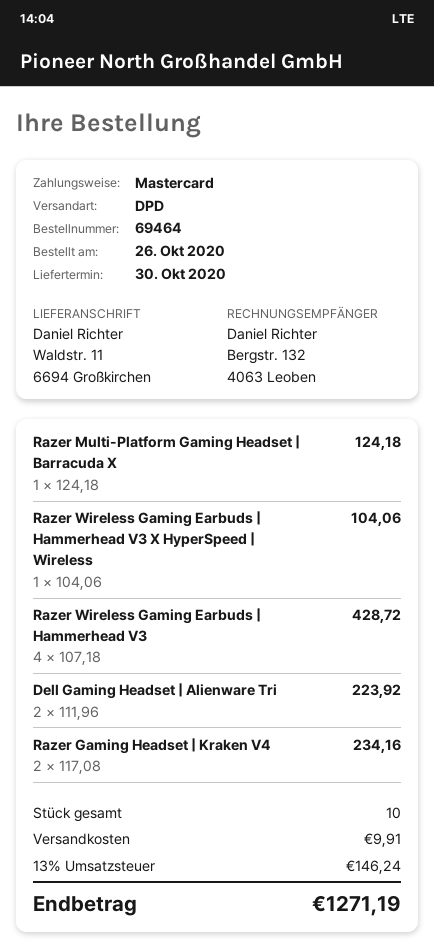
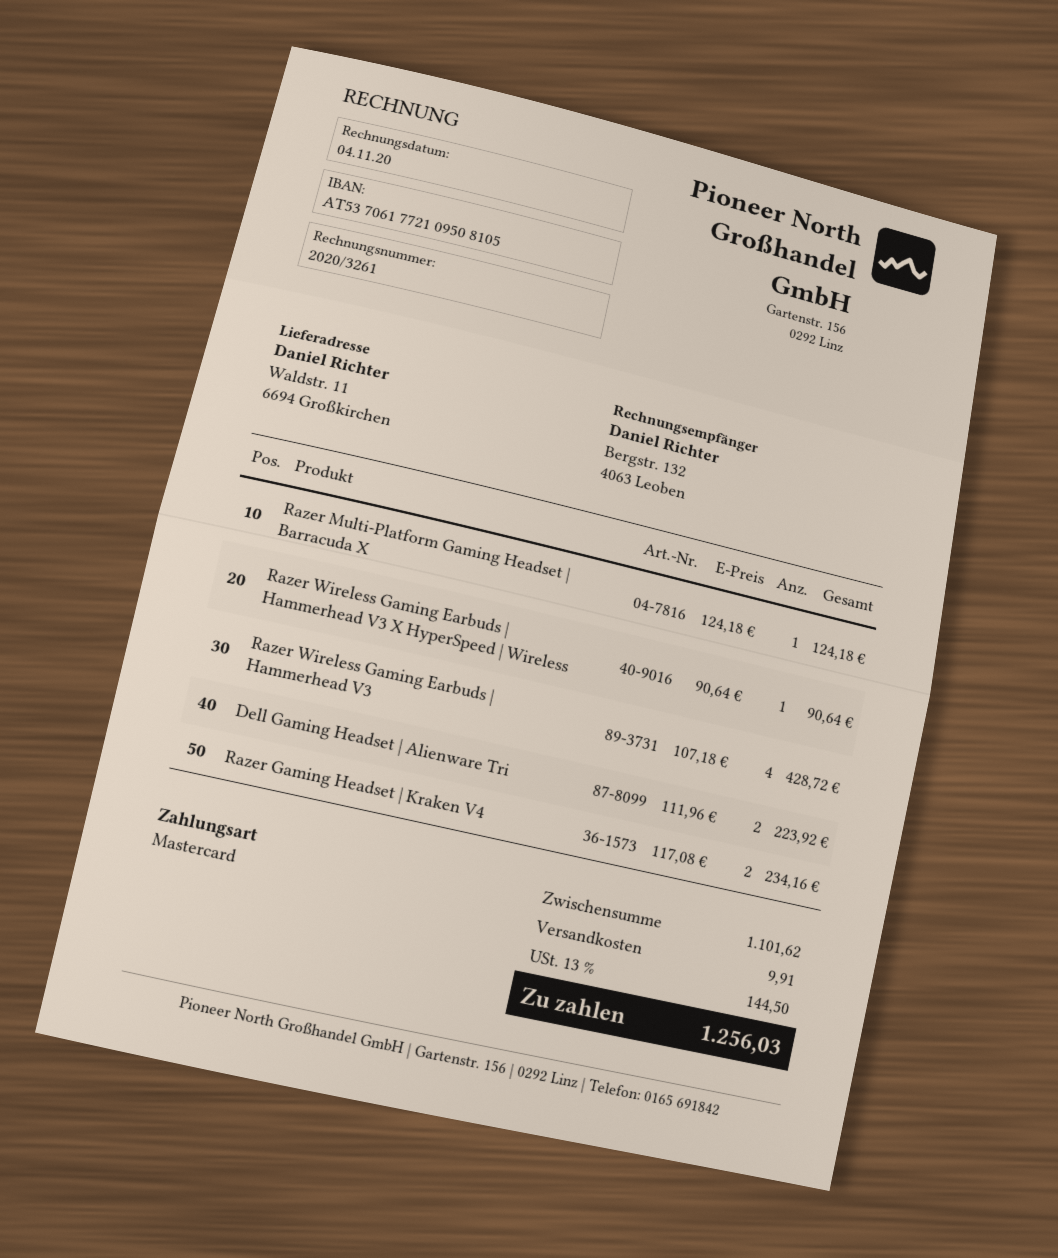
Razer Wireless Gaming Earbuds | Hammerhead V3 X HyperSpeed | Wireless: 1 x 104.06 = 104.06 -> 1 x 90.64 = 90.64
tax: 13% = 146.24 -> 13% = 144.50
total: 1271.19 -> 1256.03

